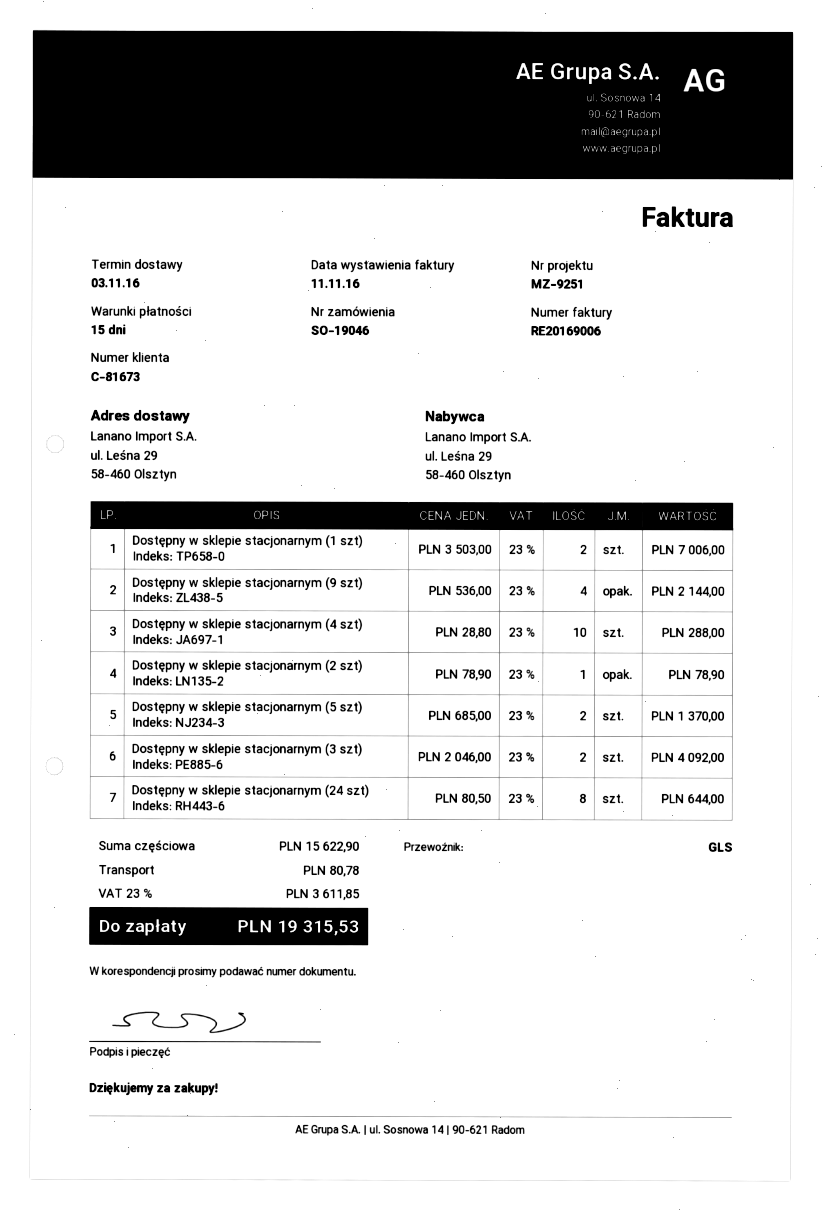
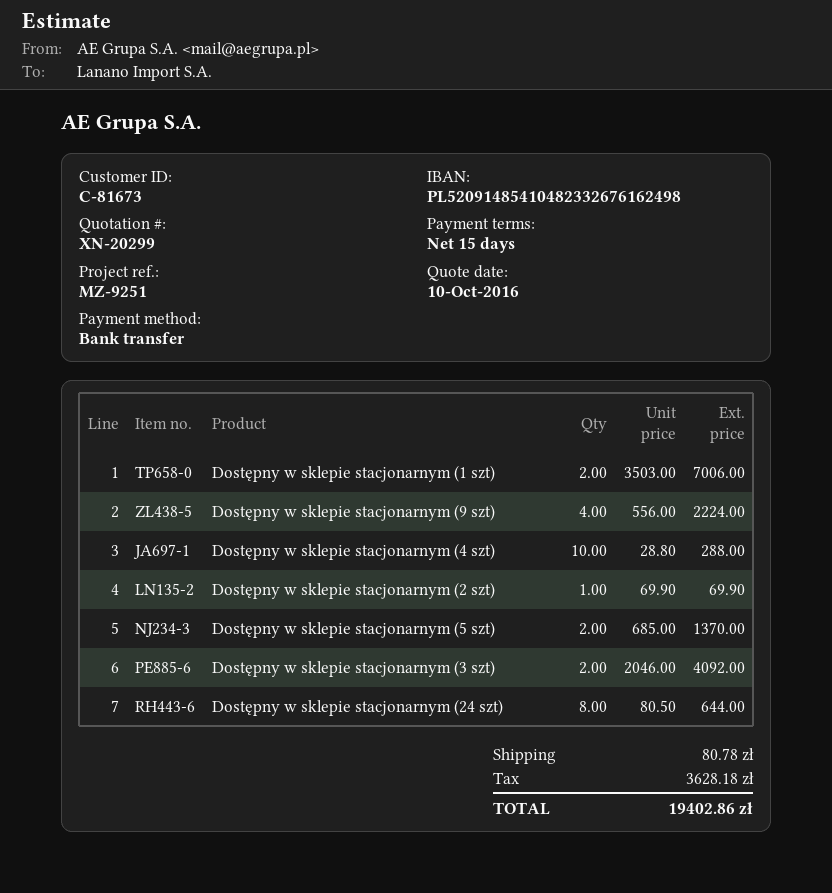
Dostępny w sklepie stacjonarnym (9 szt): 4 x 536.00 = 2144.00 -> 4 x 556.00 = 2224.00
Dostępny w sklepie stacjonarnym (2 szt): 1 x 78.90 = 78.90 -> 1 x 69.90 = 69.90
tax: 3611.85 -> 3628.18
total: 19315.53 -> 19402.86

